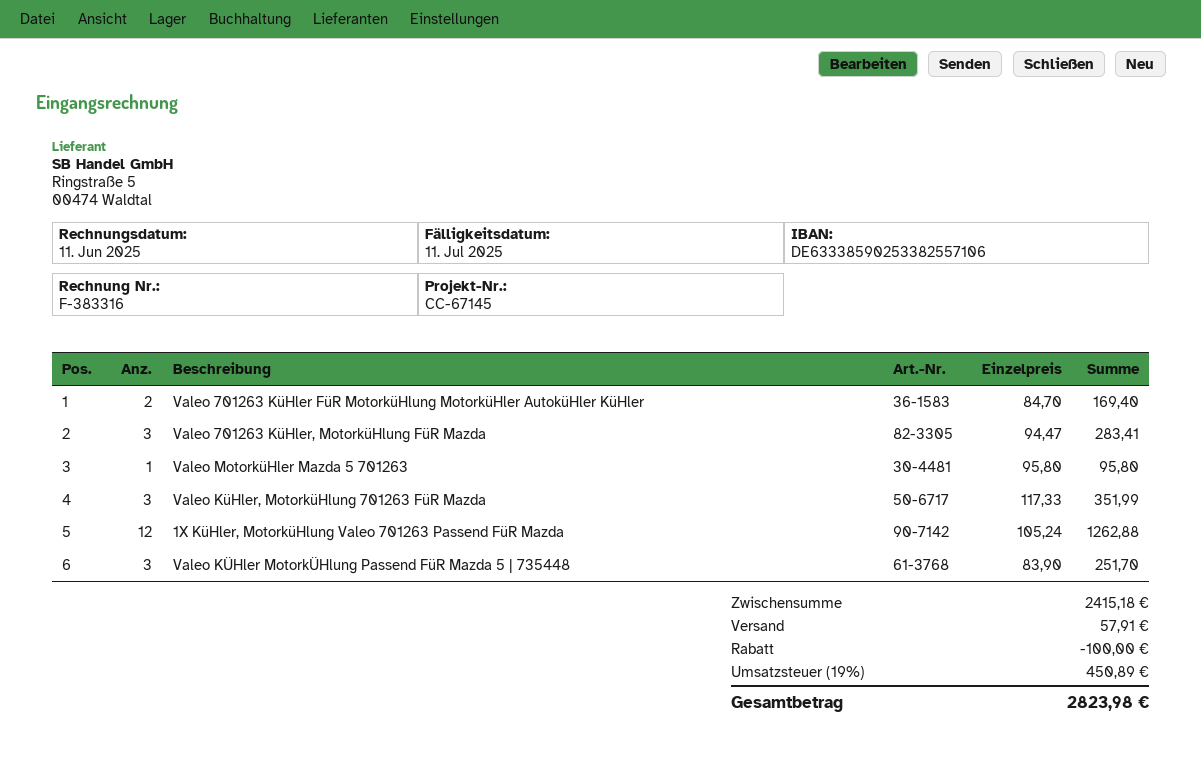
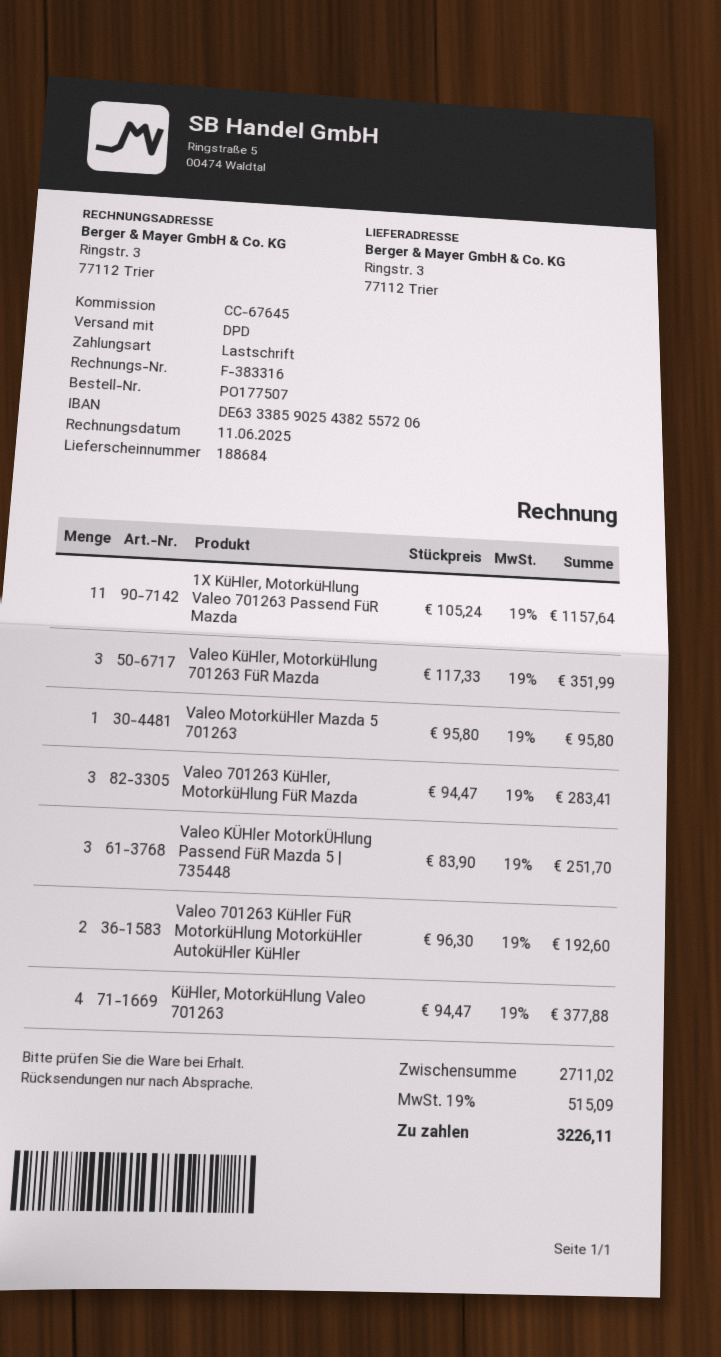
reference: CC-67145 -> CC-67645
bank account: DE63338590253382557106 -> DE63338590254382557206
Valeo 701263 KüHler FüR MotorküHlung MotorküHler AutoküHler KüHler: 2 x 84.70 = 169.40 -> 2 x 96.30 = 192.60
1X KüHler, MotorküHlung Valeo 701263 Passend FüR Mazda: 12 x 105.24 = 1262.88 -> 11 x 105.24 = 1157.64
KüHler, MotorküHlung Valeo 701263: none -> 4 x 94.47 = 377.88
subtotal: 2415.18 -> 2711.02
discount: 100.00 -> none
shipping: 57.91 -> none
tax: 19% = 450.89 -> 19% = 515.09
total: 2823.98 -> 3226.11

